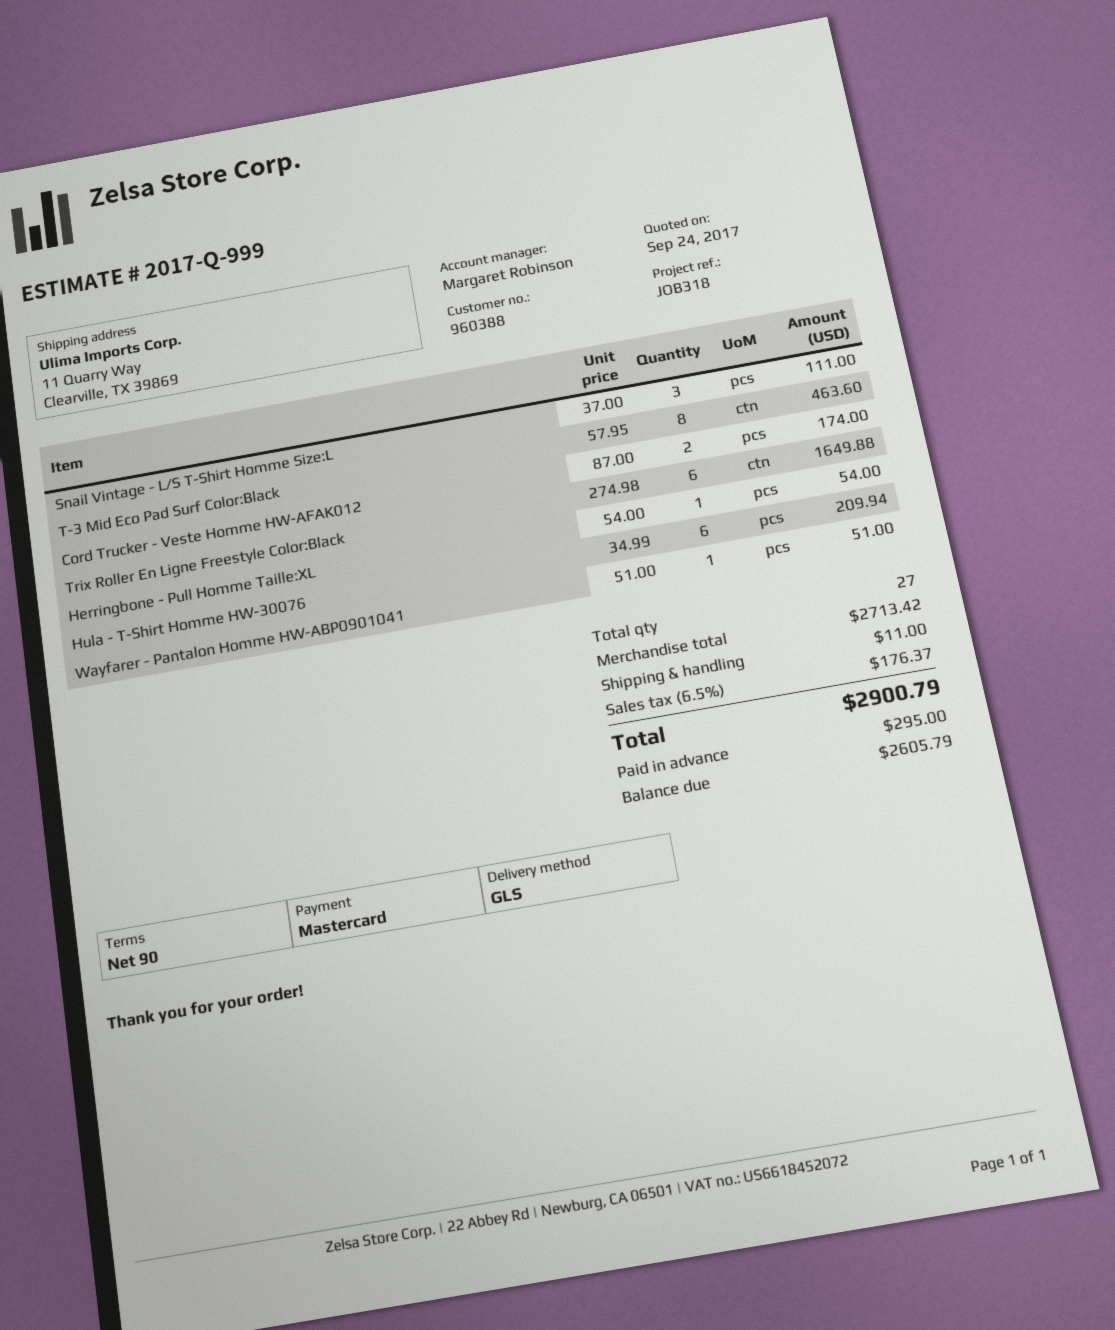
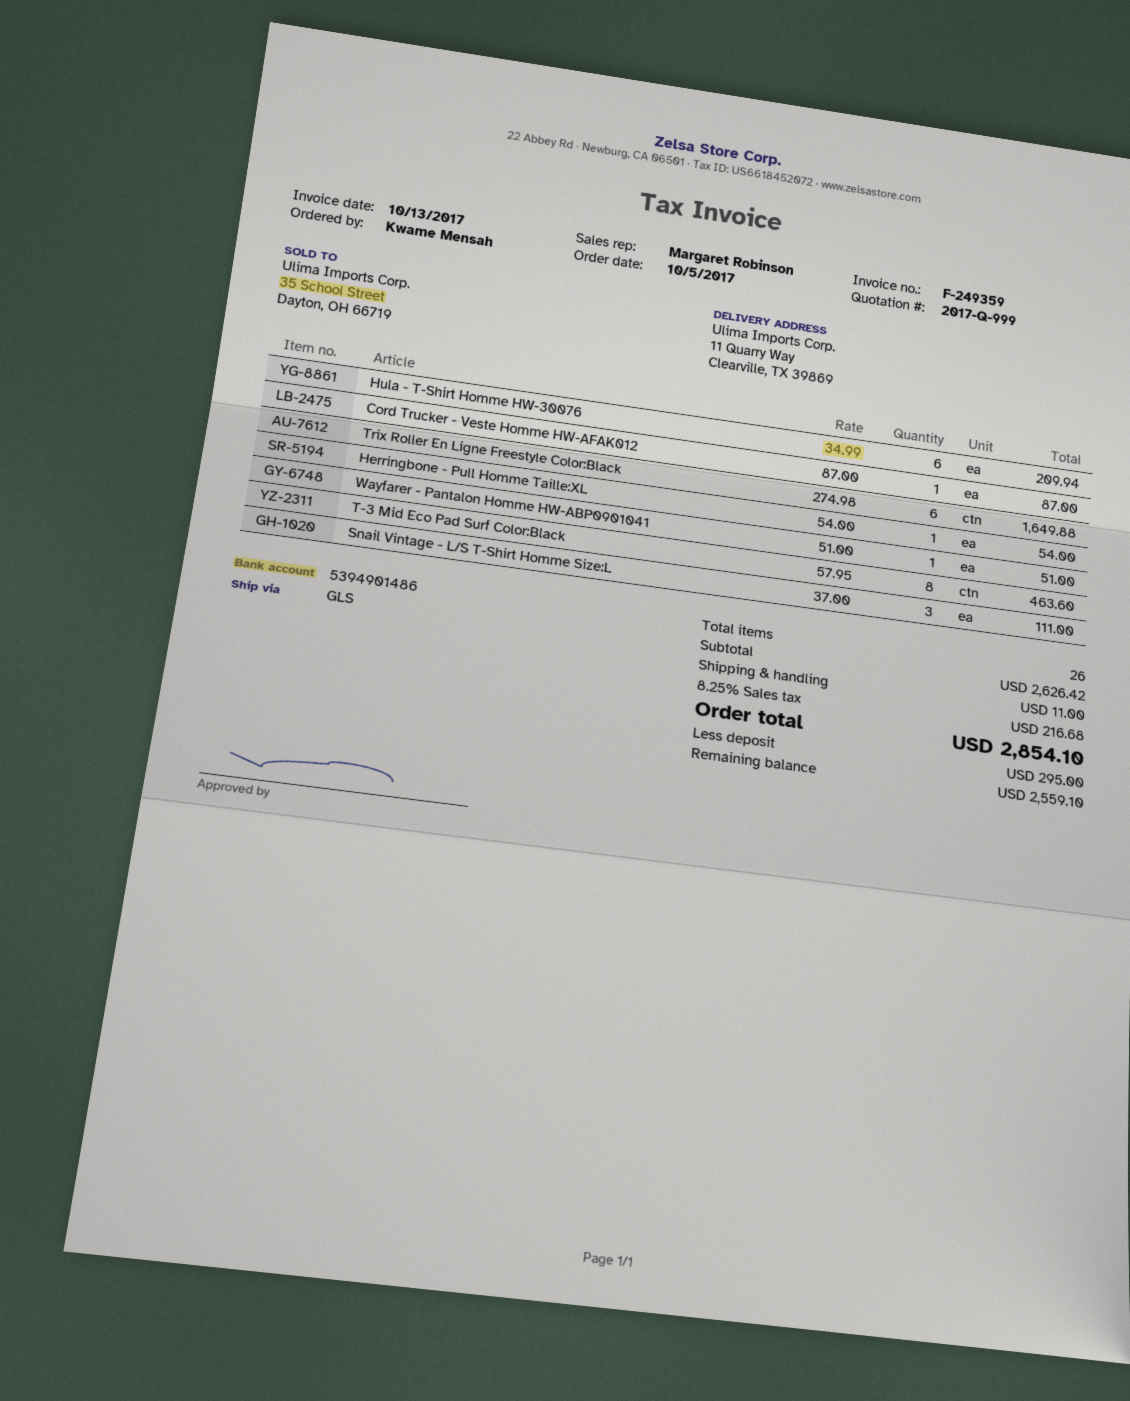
Cord Trucker - Veste Homme HW-AFAK012: 2 x 87.00 = 174.00 -> 1 x 87.00 = 87.00
total quantity: 27 -> 26
subtotal: 2713.42 -> 2626.42
tax: 6.5% = 176.37 -> 8.25% = 216.68
total: 2900.79 -> 2854.10
balance: 2605.79 -> 2559.10

